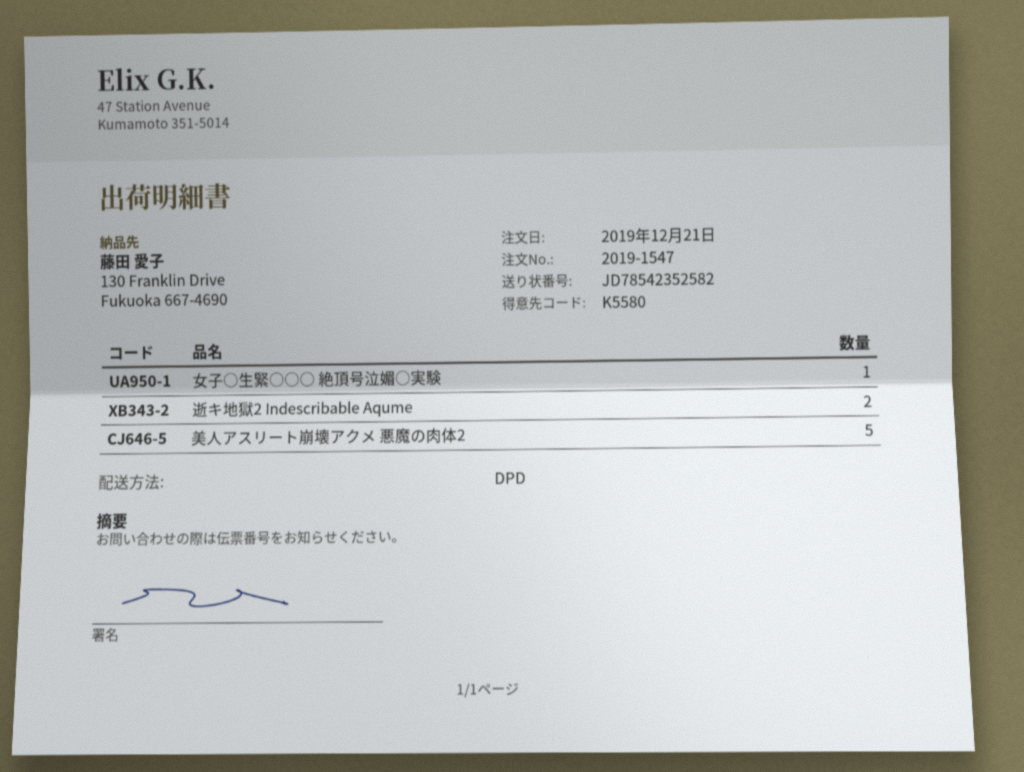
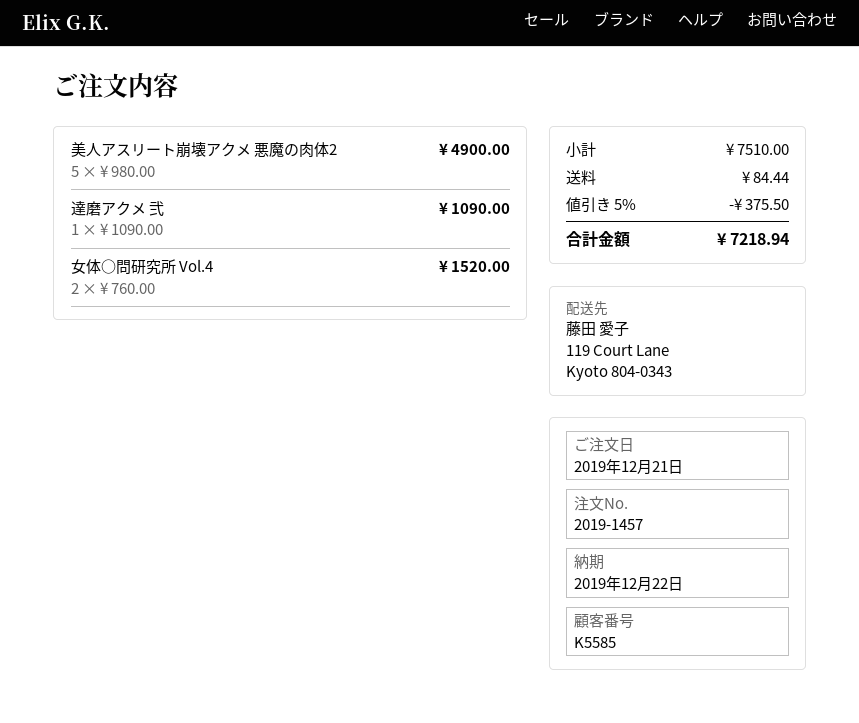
order number: 2019-1547 -> 2019-1457
customer number: K5580 -> K5585
ship to: 130 Franklin Drive, Fukuoka 667-4690 -> 119 Court Lane, Kyoto 804-0343
女子○生緊○○○ 絶頂号泣媚○実験: 1 -> none
逝キ地獄2 Indescribable Aqume: 2 -> none
達磨アクメ 弐: none -> 1
女体○問研究所 Vol.4: none -> 2

